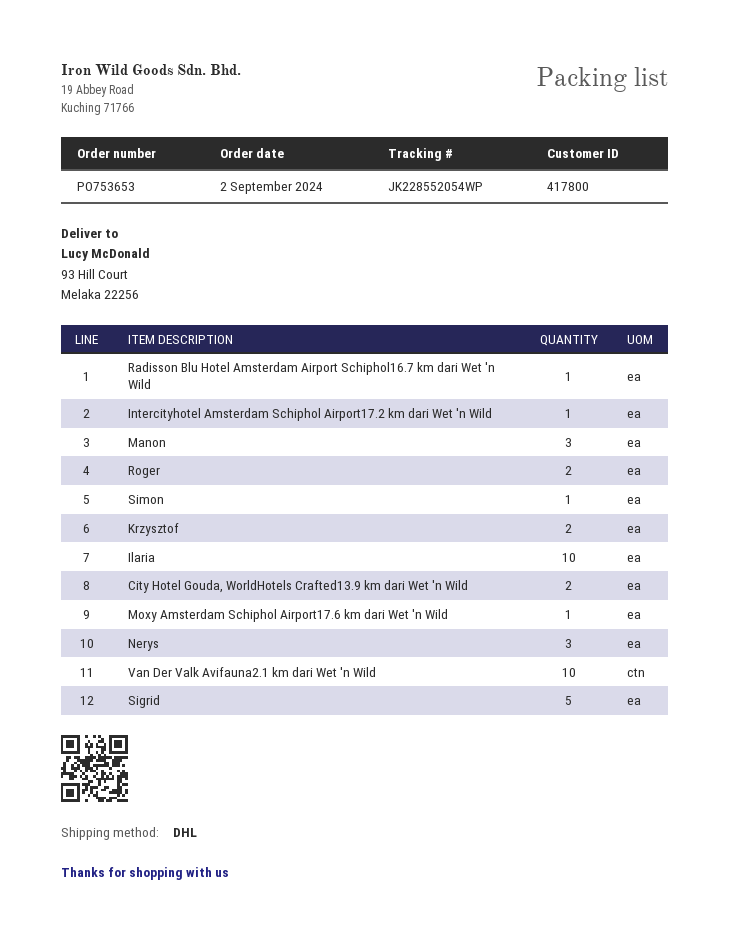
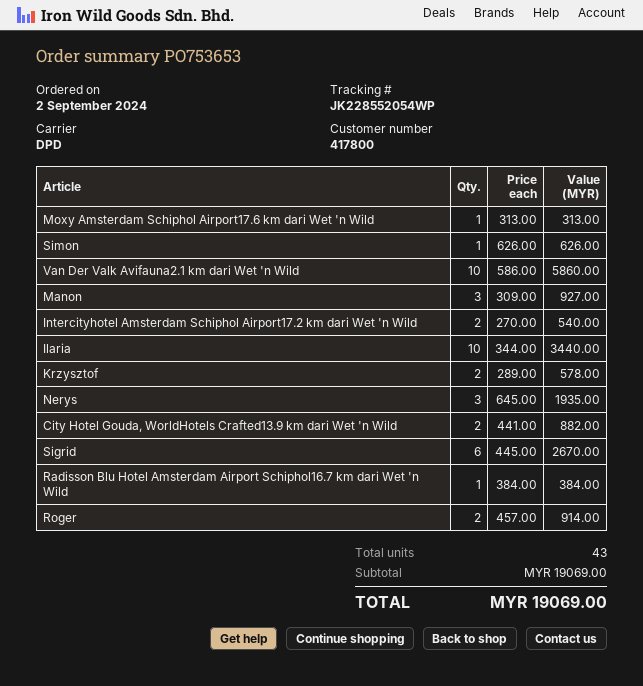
shipping method: DHL -> DPD
Intercityhotel Amsterdam Schiphol Airport17.2 km dari Wet 'n Wild: 1 -> 2
Sigrid: 5 -> 6

